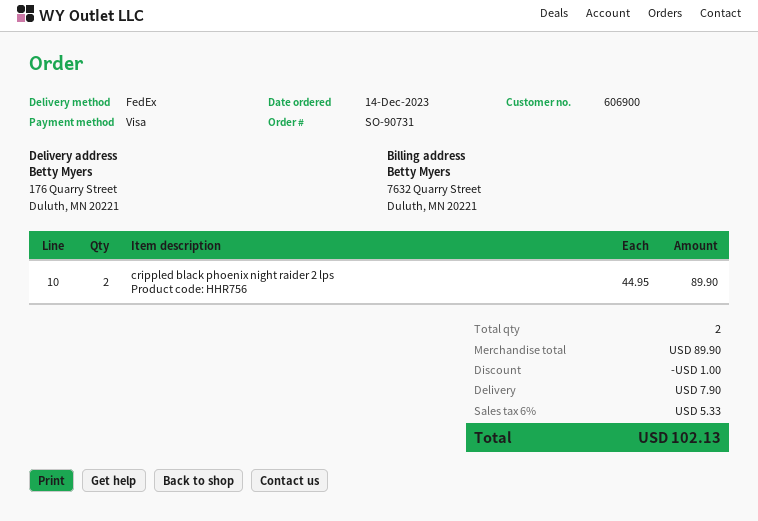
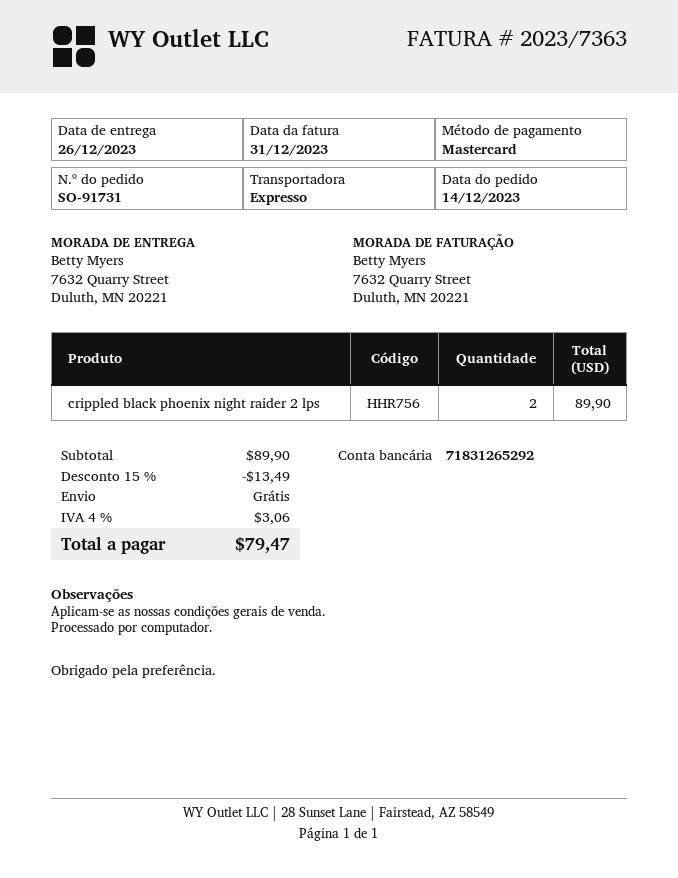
order number: SO-90731 -> SO-91731
payment method: Visa -> Mastercard
shipping method: FedEx -> express
ship to: 176 Quarry Street, Duluth, MN 20221 -> 7632 Quarry Street, Duluth, MN 20221
discount: 1.00 -> 13.49
shipping: 7.90 -> 0.00
tax: 6% = 5.33 -> 4% = 3.06
total: 102.13 -> 79.47

